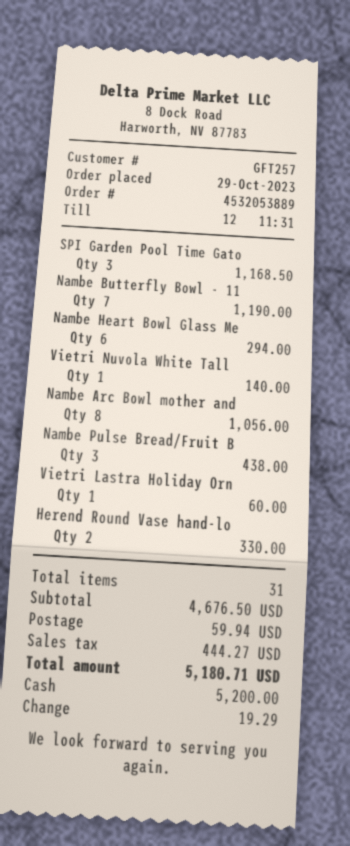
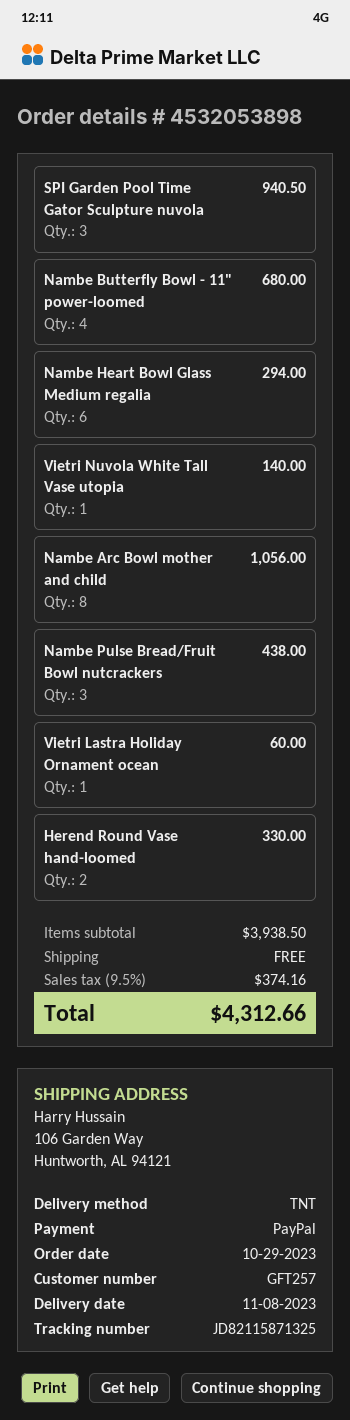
order number: 4532053889 -> 4532053898
payment method: cash -> PayPal
SPI Garden Pool Time Gato: 3 for 1168.50 -> 3 for 940.50
Nambe Butterfly Bowl - 11: 7 for 1190.00 -> 4 for 680.00
subtotal: 4676.50 -> 3938.50
shipping: 59.94 -> 0.00
tax: 444.27 -> 374.16
total: 5180.71 -> 4312.66

